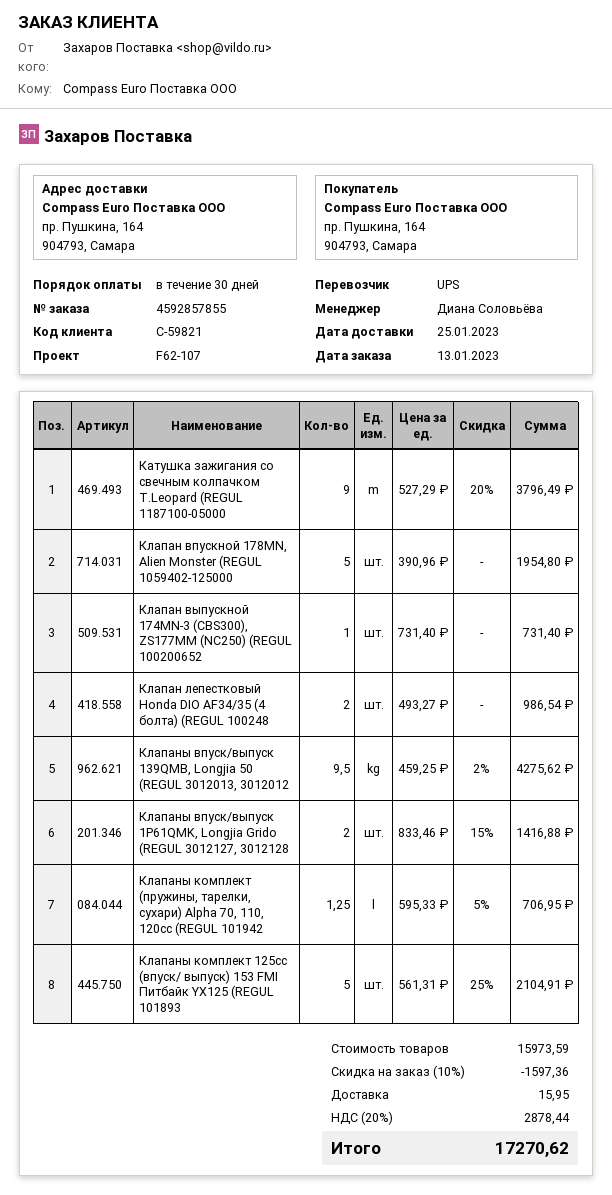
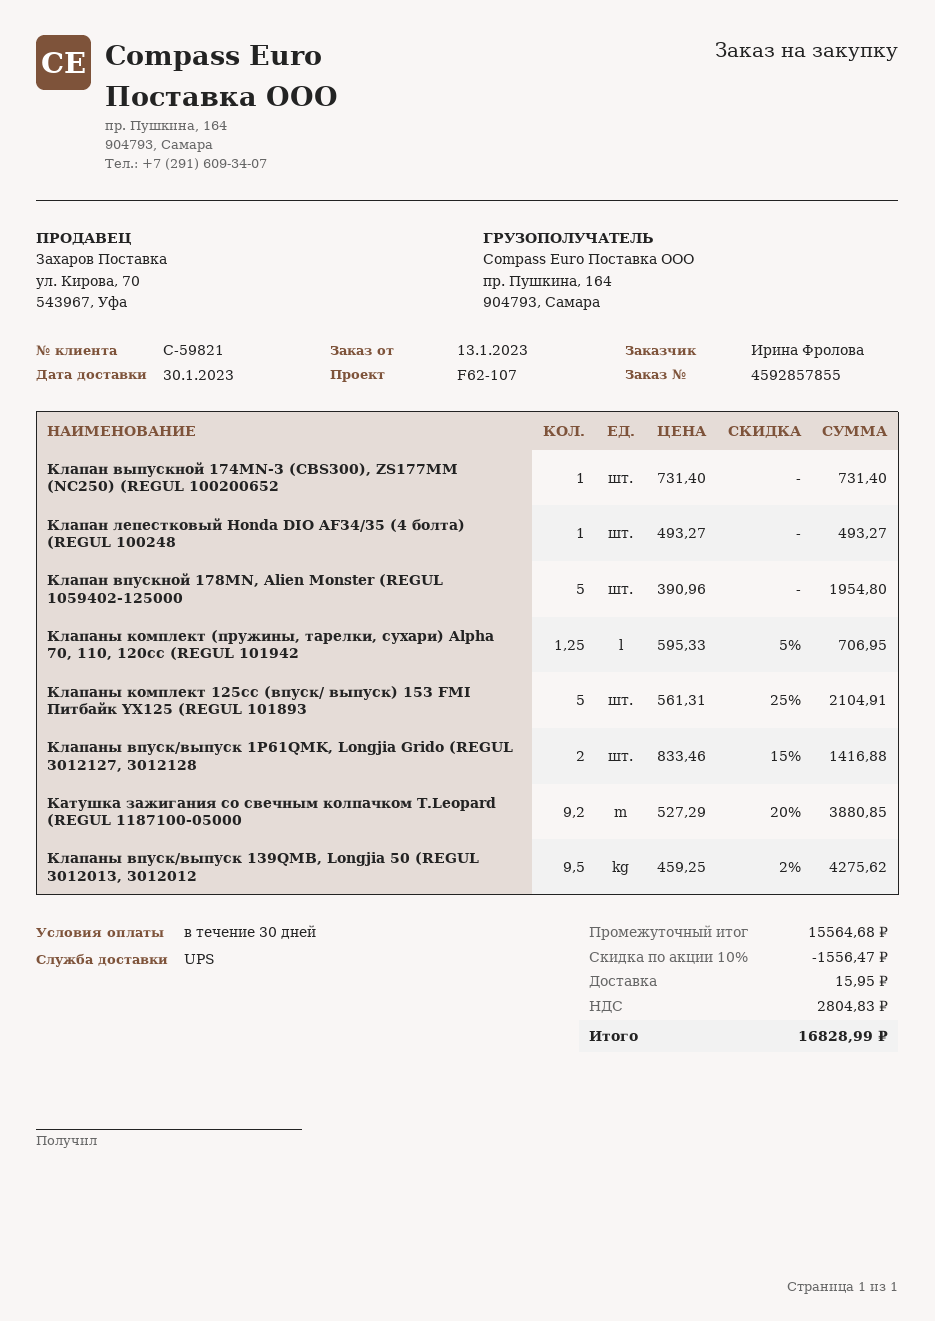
delivery date: 2023-01-25 -> 2023-01-30
Катушка зажигания со свечным колпачком T.Leopard (REGUL 1187100-05000: 9 x 527.29 - 20% = 3796.49 -> 9.2 x 527.29 - 20% = 3880.85
Клапан лепестковый Honda DIO AF34/35 (4 болта) (REGUL 100248: 2 x 493.27 = 986.54 -> 1 x 493.27 = 493.27
subtotal: 15973.59 -> 15564.68
discount: 10% = 1597.36 -> 10% = 1556.47
tax: 2878.44 -> 2804.83
total: 17270.62 -> 16828.99

